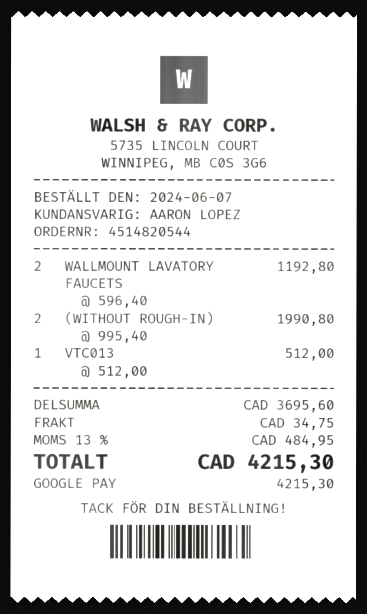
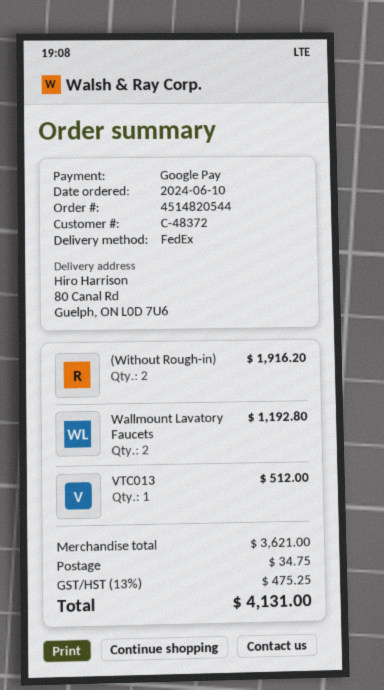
order date: 2024-06-07 -> 2024-06-10
(WITHOUT ROUGH-IN): 2 for 1990.80 -> 2 for 1916.20
subtotal: 3695.60 -> 3621.00
tax: 13% = 484.95 -> 13% = 475.25
total: 4215.30 -> 4131.00

